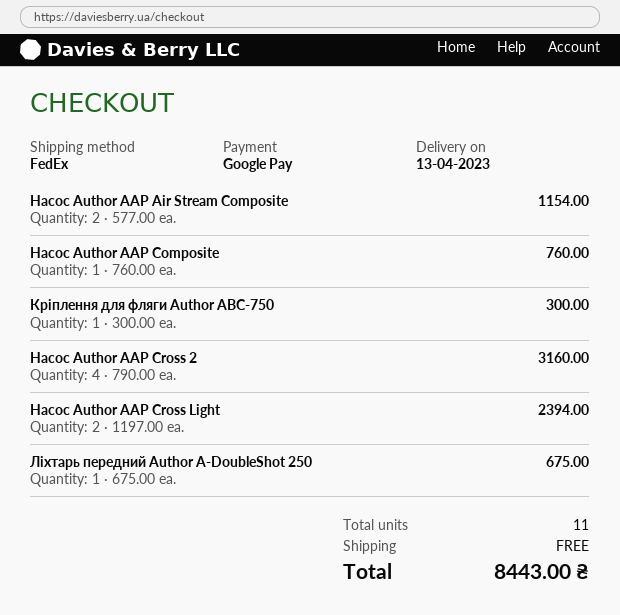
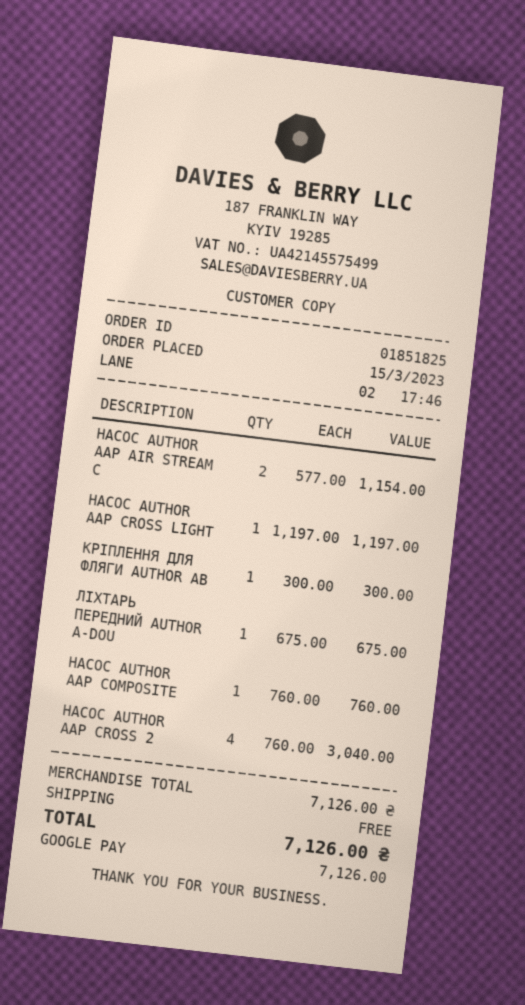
Насос Author AAP Cross 2: 4 x 790.00 = 3160.00 -> 4 x 760.00 = 3040.00
Насос Author AAP Cross Light: 2 x 1197.00 = 2394.00 -> 1 x 1197.00 = 1197.00
total: 8443.00 -> 7126.00

